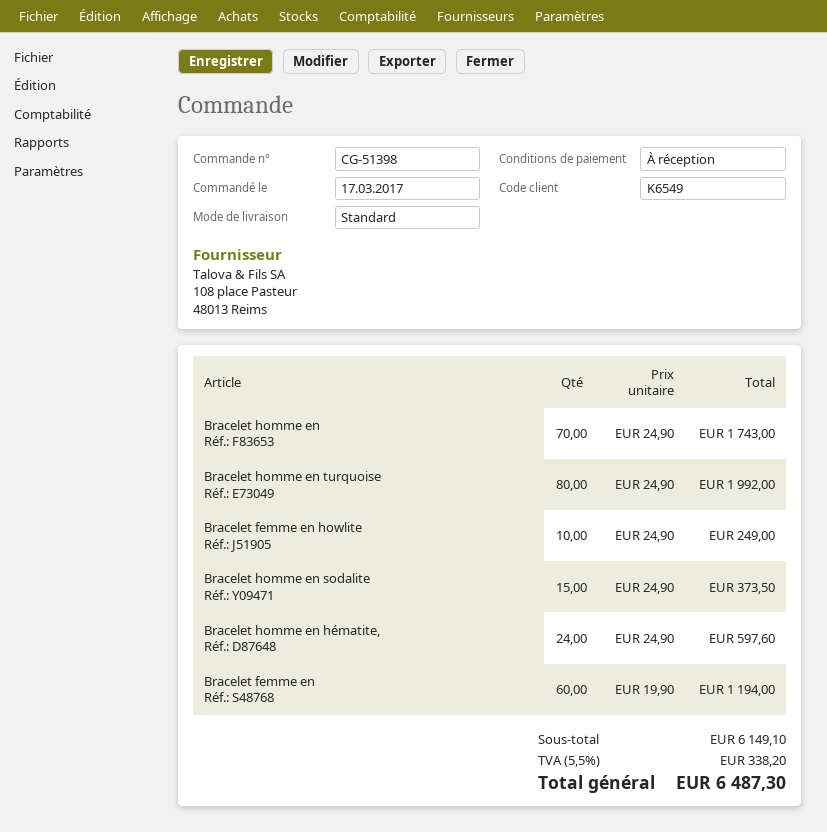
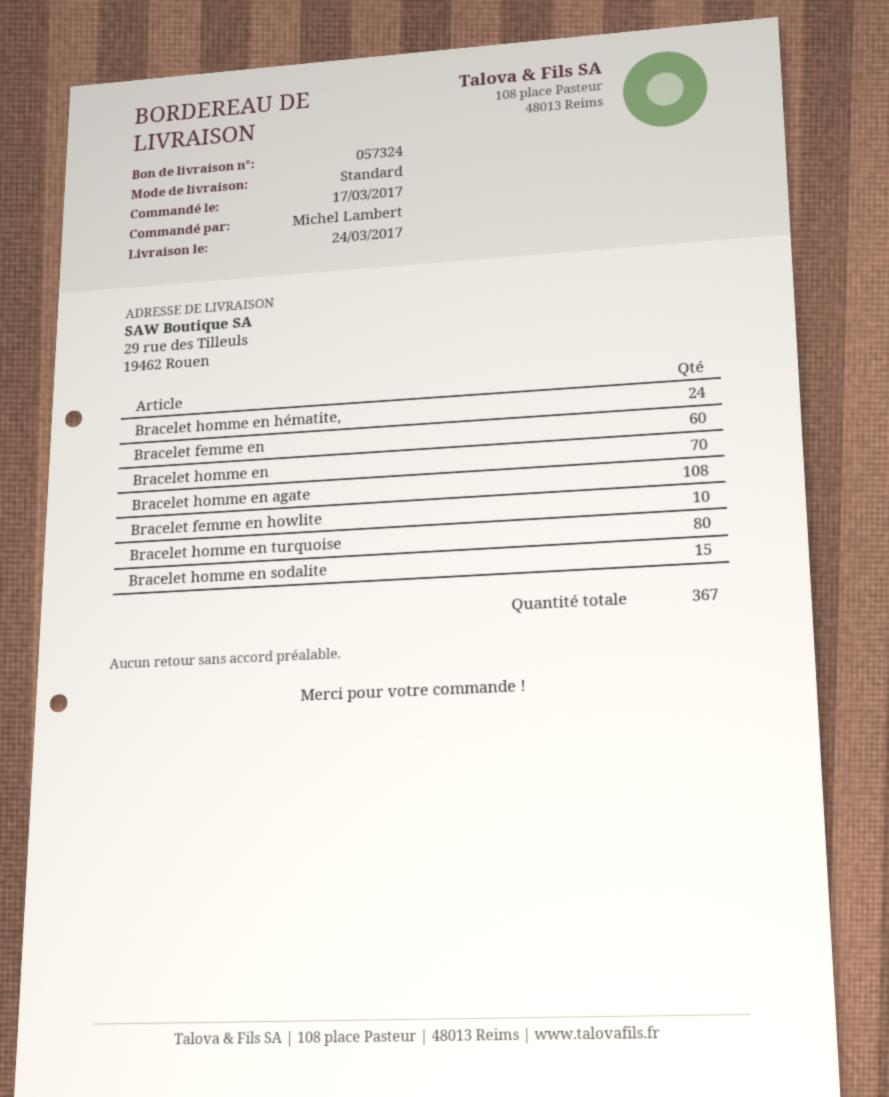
Bracelet homme en agate: none -> 108

